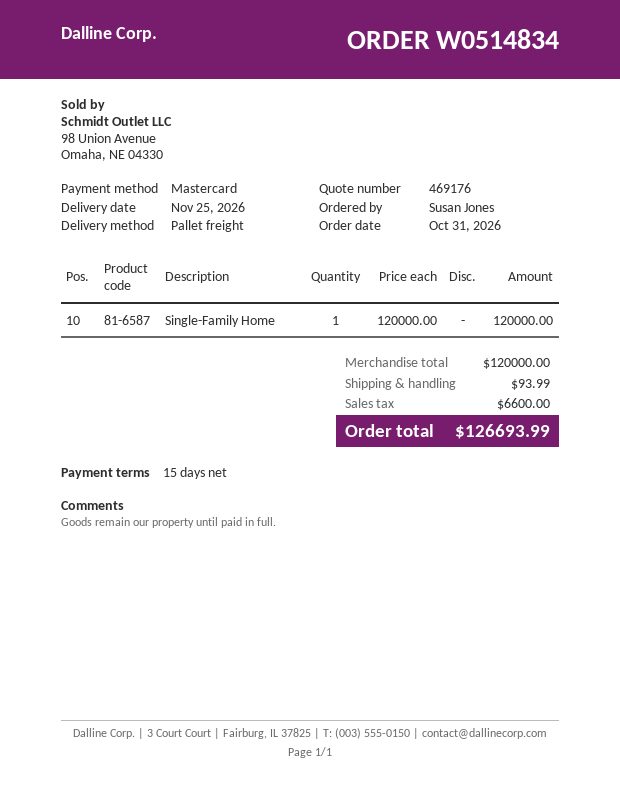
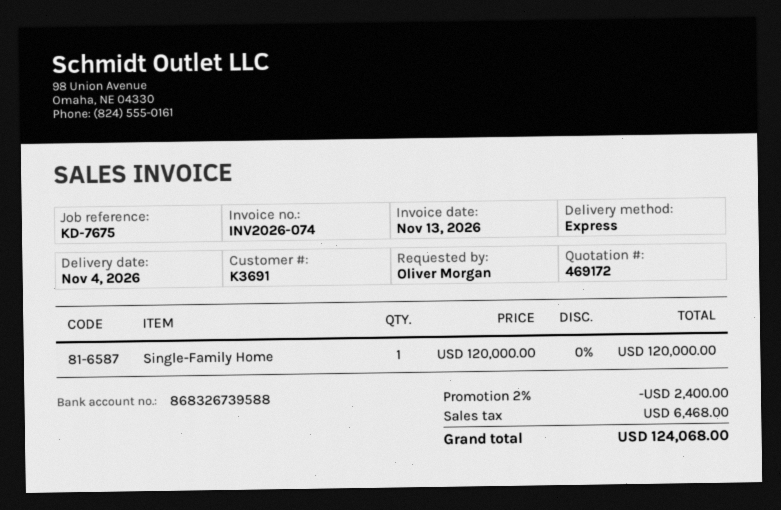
quote number: 469176 -> 469172
delivery date: 2026-11-25 -> 2026-11-04
ordered by: Susan Jones -> Oliver Morgan
shipping method: pallet freight -> express
discount: none -> 2% = 2400.00
shipping: 93.99 -> none
tax: 6600.00 -> 6468.00
total: 126693.99 -> 124068.00

